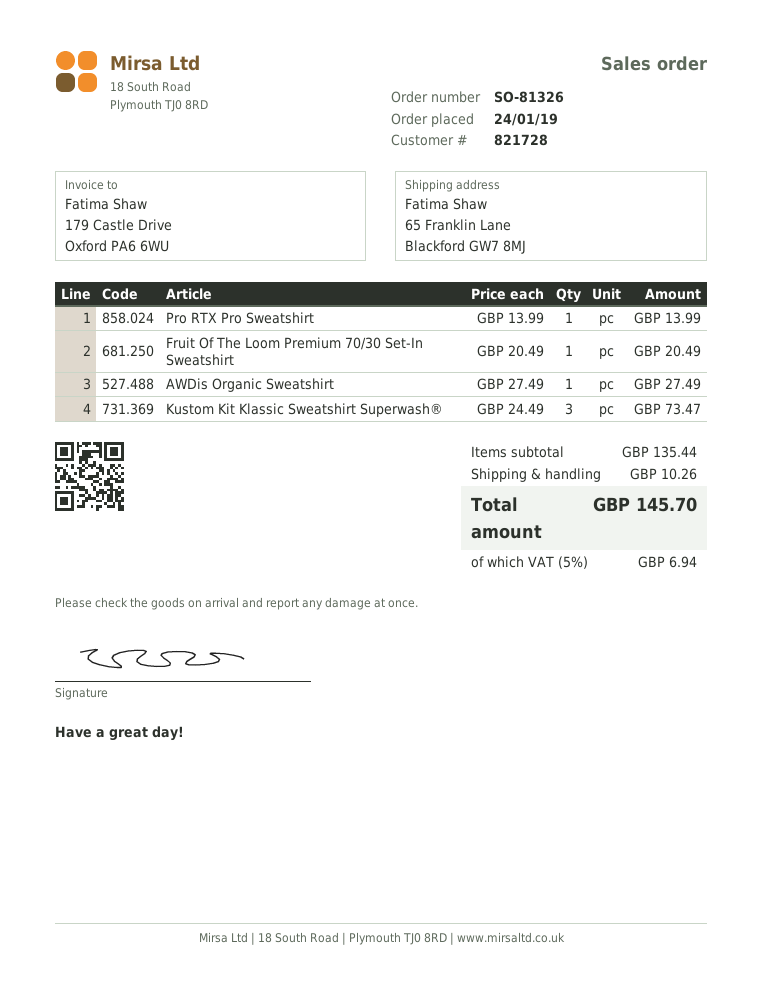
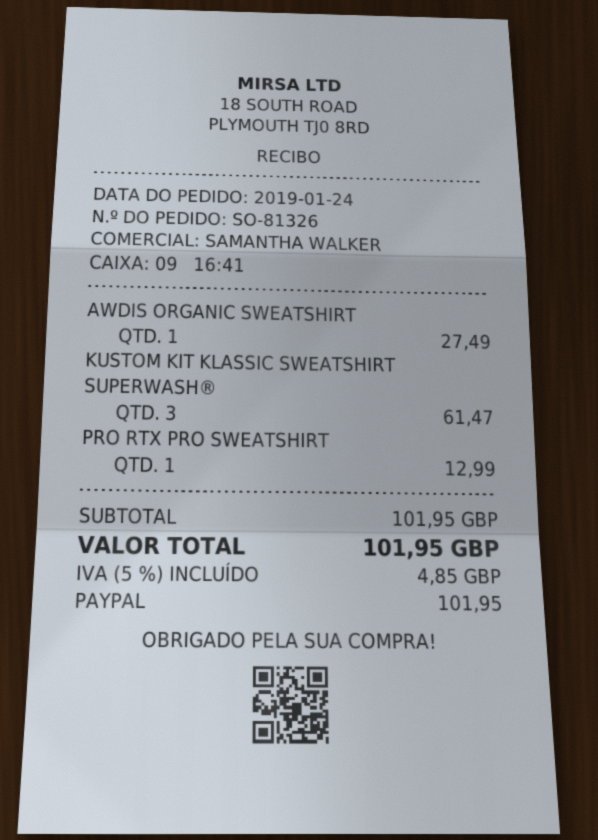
Pro RTX Pro Sweatshirt: 1 for 13.99 -> 1 for 12.99
Fruit Of The Loom Premium 70/30 Set-In Sweatshirt: 1 for 20.49 -> none
Kustom Kit Klassic Sweatshirt Superwash®: 3 for 73.47 -> 3 for 61.47
subtotal: 135.44 -> 101.95
shipping: 10.26 -> none
tax: 5% = 6.94 -> 5% = 4.85
total: 145.70 -> 101.95

